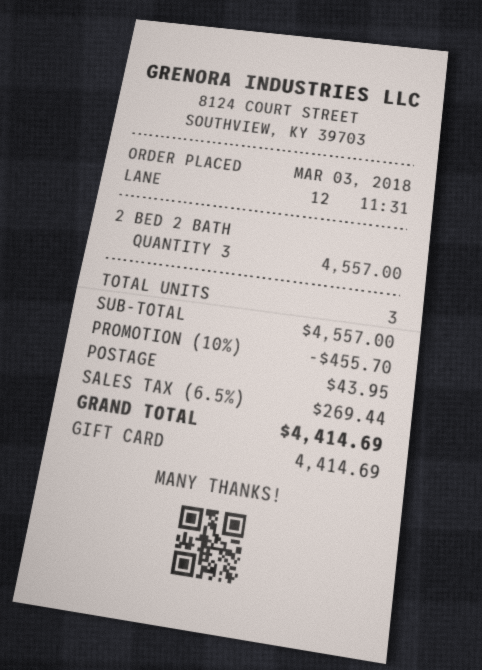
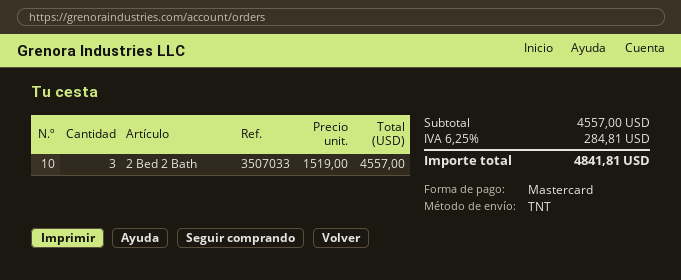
payment method: gift card -> Mastercard
discount: 10% = 455.70 -> none
shipping: 43.95 -> none
tax: 6.5% = 269.44 -> 6.25% = 284.81
total: 4414.69 -> 4841.81

